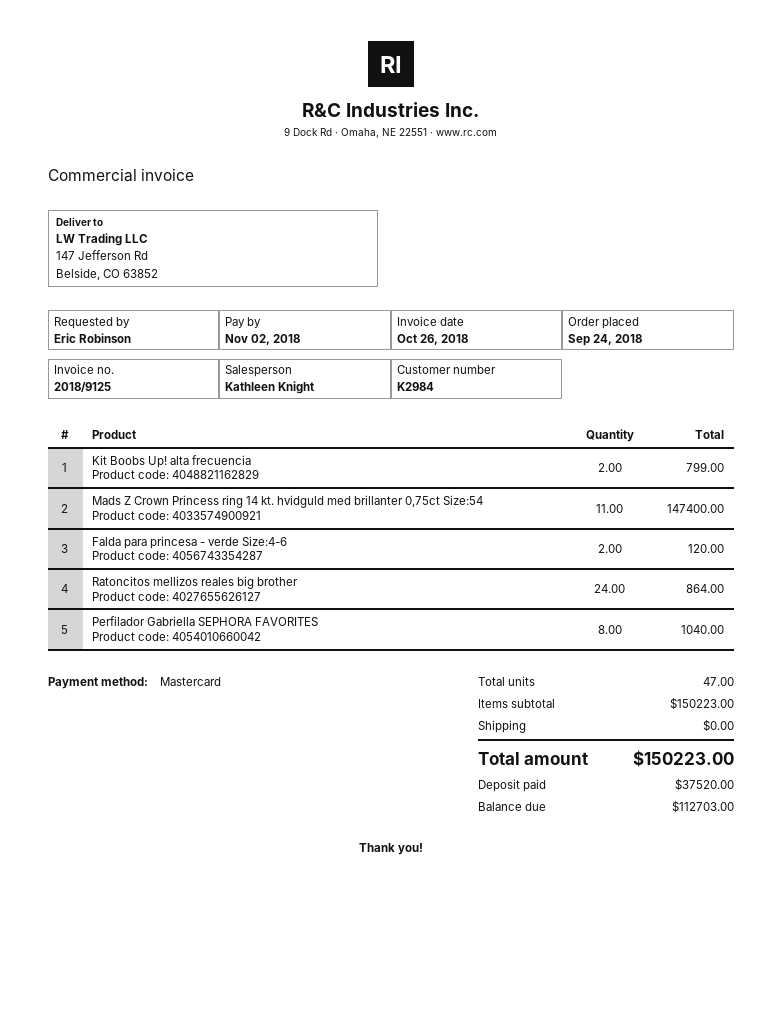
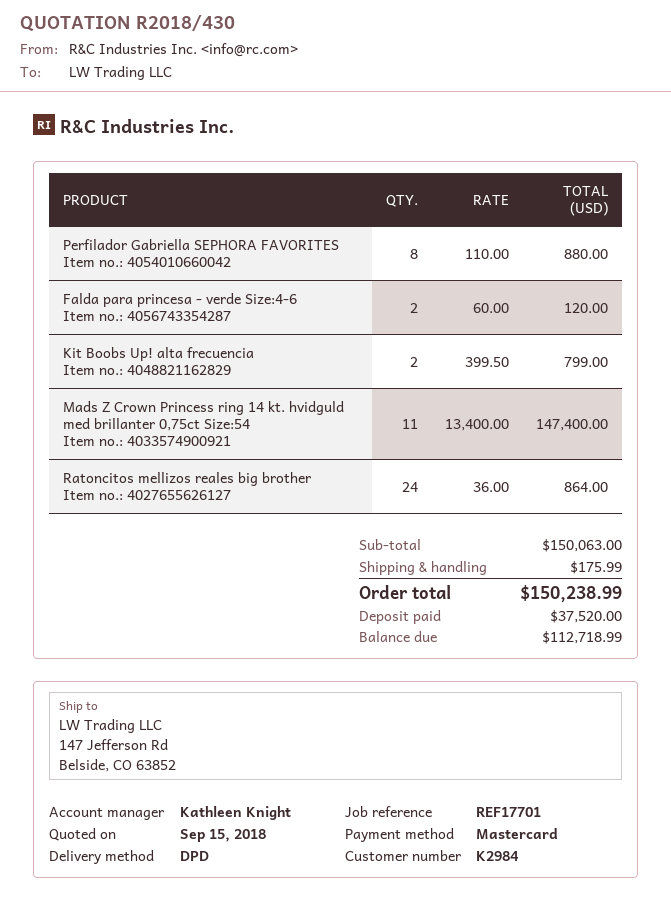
Perfilador Gabriella SEPHORA FAVORITES: 8 for 1040.00 -> 8 for 880.00
subtotal: 150223.00 -> 150063.00
shipping: 0.00 -> 175.99
total: 150223.00 -> 150238.99
balance: 112703.00 -> 112718.99

